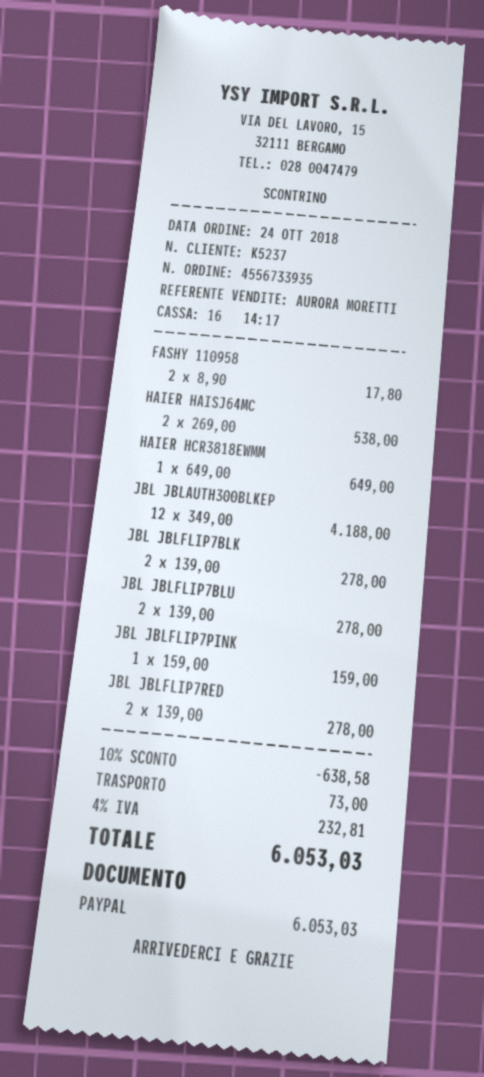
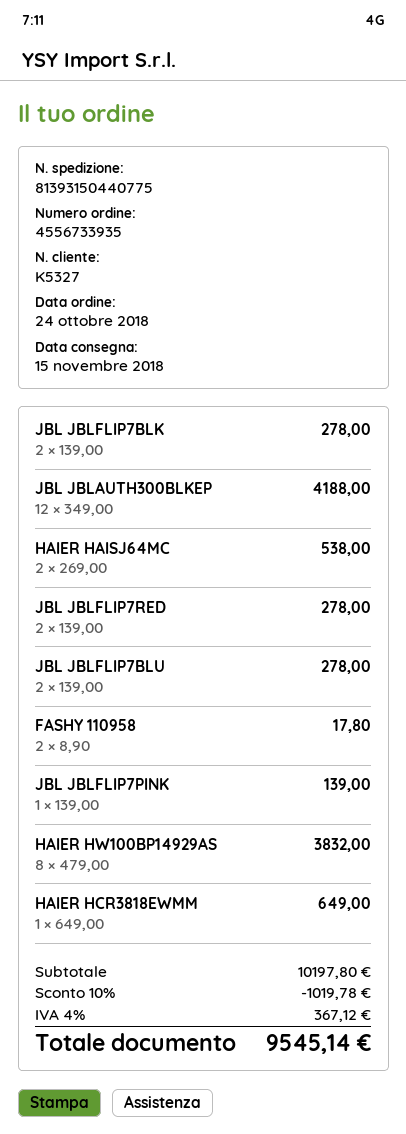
customer number: K5237 -> K5327
JBL JBLFLIP7PINK: 1 x 159.00 = 159.00 -> 1 x 139.00 = 139.00
HAIER HW100BP14929AS: none -> 8 x 479.00 = 3832.00
discount: 10% = 638.58 -> 10% = 1019.78
shipping: 73.00 -> none
tax: 4% = 232.81 -> 4% = 367.12
total: 6053.03 -> 9545.14

